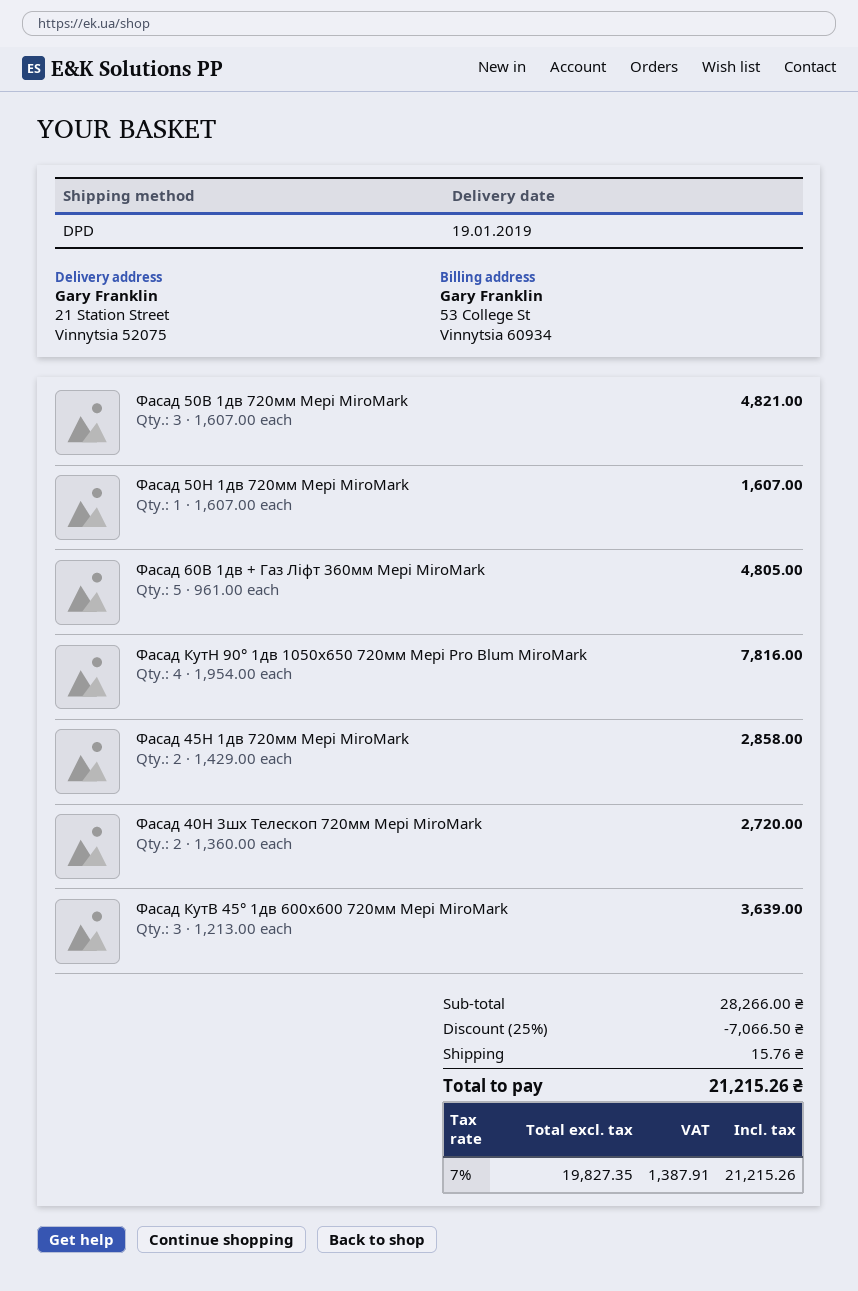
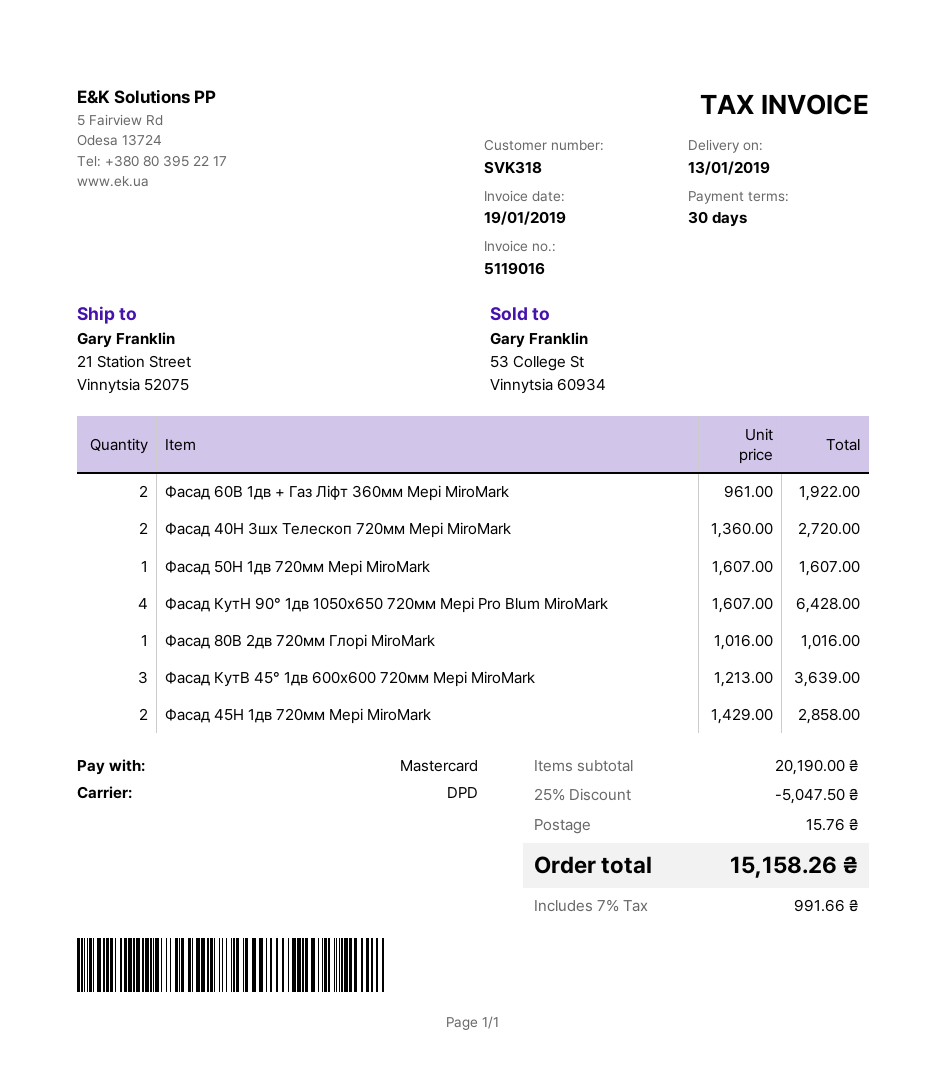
delivery date: 2019-01-19 -> 2019-01-13
Фасад 50В 1дв 720мм Мері MiroMark: 3 x 1607.00 = 4821.00 -> none
Фасад 60В 1дв + Газ Ліфт 360мм Мері MiroMark: 5 x 961.00 = 4805.00 -> 2 x 961.00 = 1922.00
Фасад КутН 90° 1дв 1050х650 720мм Мері Pro Blum MiroMark: 4 x 1954.00 = 7816.00 -> 4 x 1607.00 = 6428.00
Фасад 80В 2дв 720мм Глорі MiroMark: none -> 1 x 1016.00 = 1016.00
subtotal: 28266.00 -> 20190.00
discount: 25% = 7066.50 -> 25% = 5047.50
tax: 7% = 1387.91 -> 7% = 991.66
total: 21215.26 -> 15158.26

